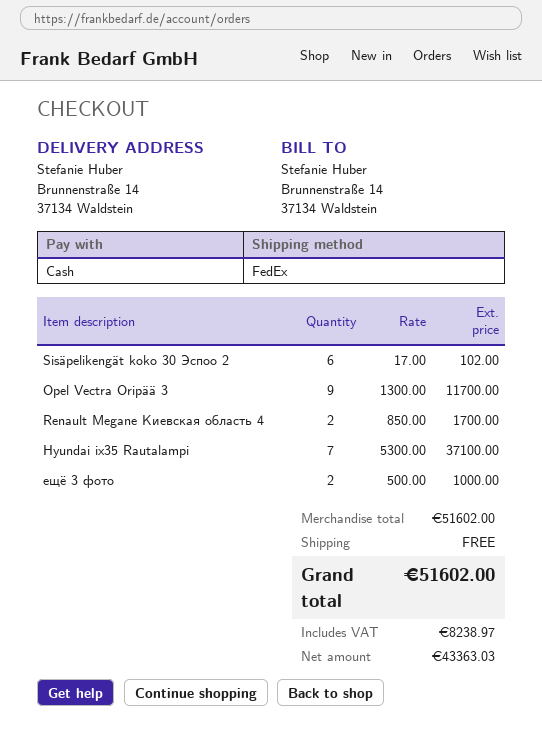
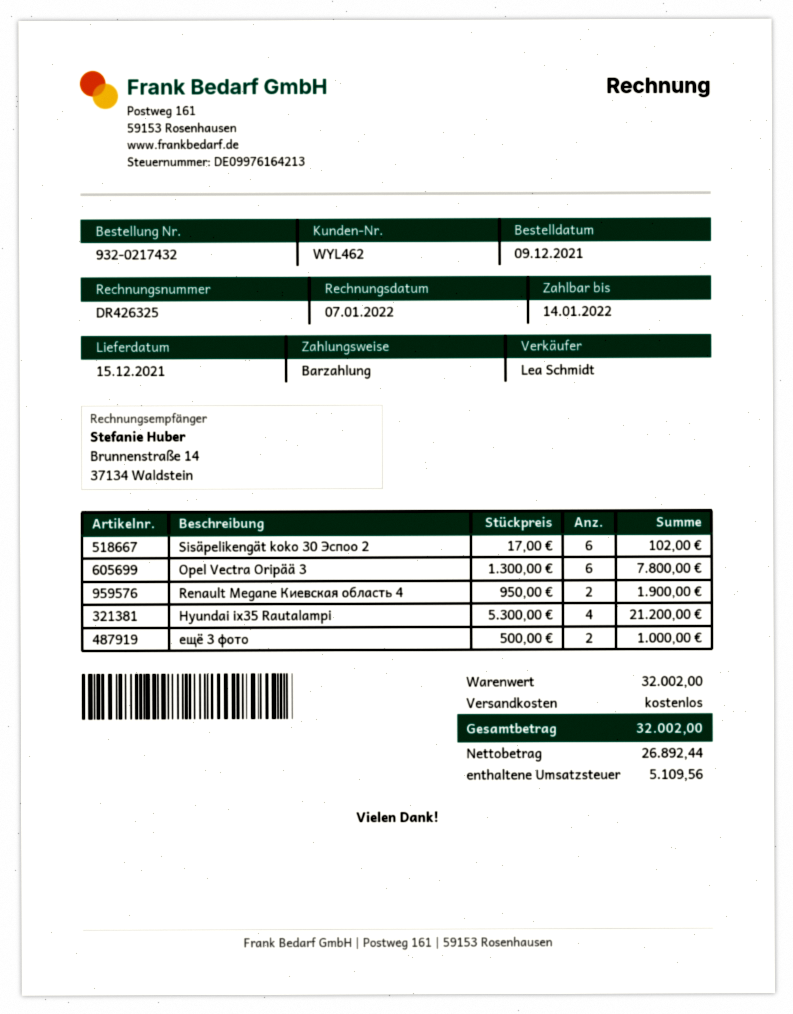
Opel Vectra Oripää 3: 9 x 1300.00 = 11700.00 -> 6 x 1300.00 = 7800.00
Renault Megane Киевская область 4: 2 x 850.00 = 1700.00 -> 2 x 950.00 = 1900.00
Hyundai ix35 Rautalampi: 7 x 5300.00 = 37100.00 -> 4 x 5300.00 = 21200.00
subtotal: 51602.00 -> 32002.00
net: 43363.03 -> 26892.44
tax: 8238.97 -> 5109.56
total: 51602.00 -> 32002.00

